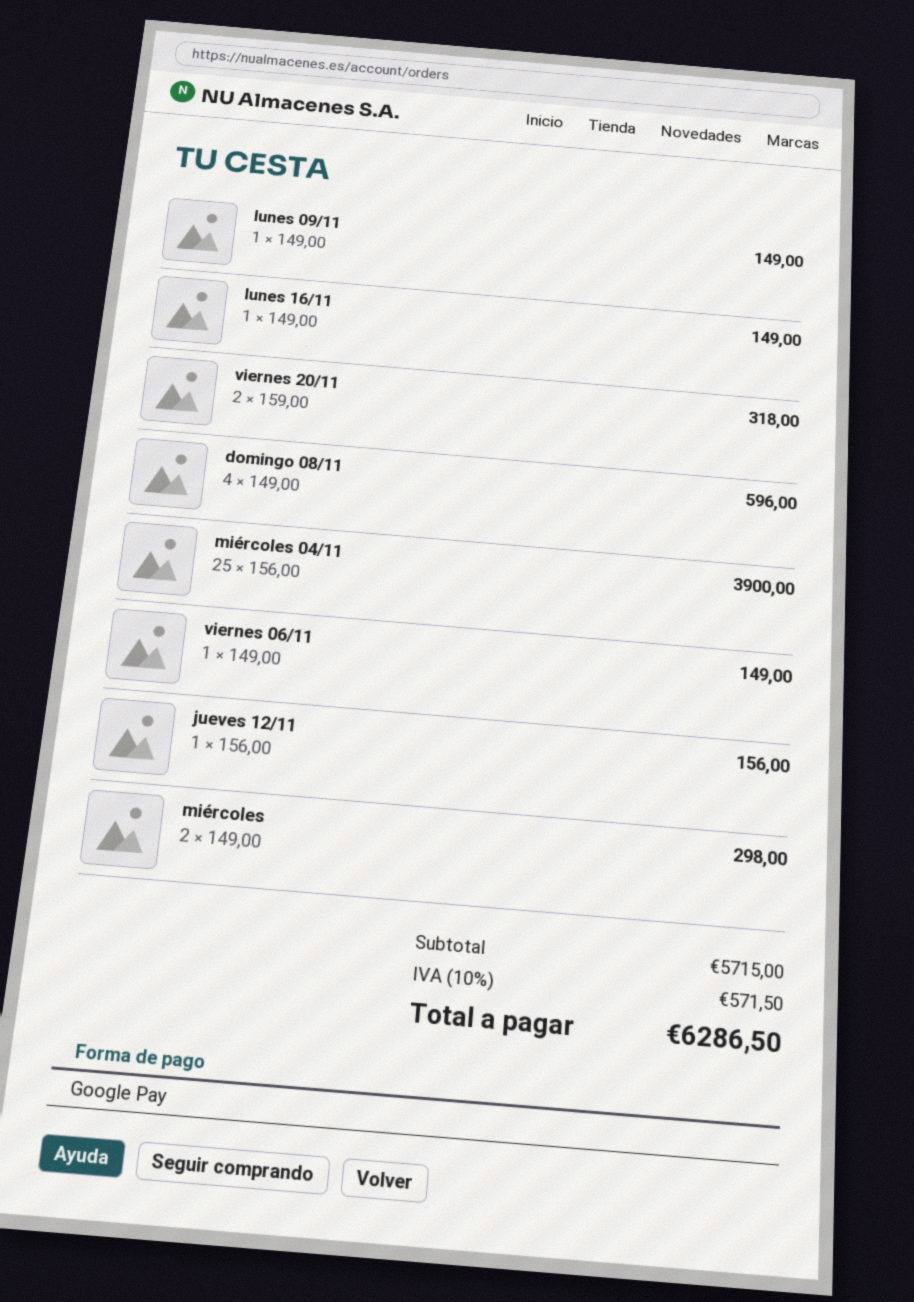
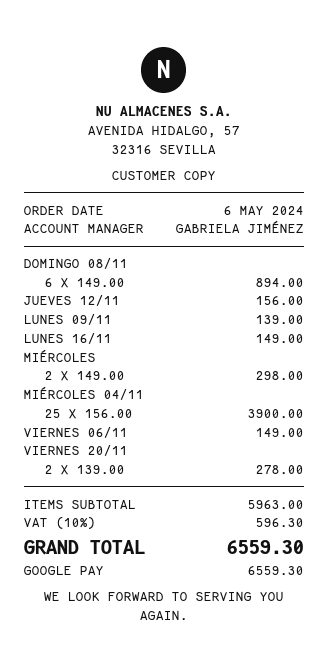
lunes 09/11: 1 x 149.00 = 149.00 -> 1 x 139.00 = 139.00
viernes 20/11: 2 x 159.00 = 318.00 -> 2 x 139.00 = 278.00
domingo 08/11: 4 x 149.00 = 596.00 -> 6 x 149.00 = 894.00
subtotal: 5715.00 -> 5963.00
tax: 10% = 571.50 -> 10% = 596.30
total: 6286.50 -> 6559.30

